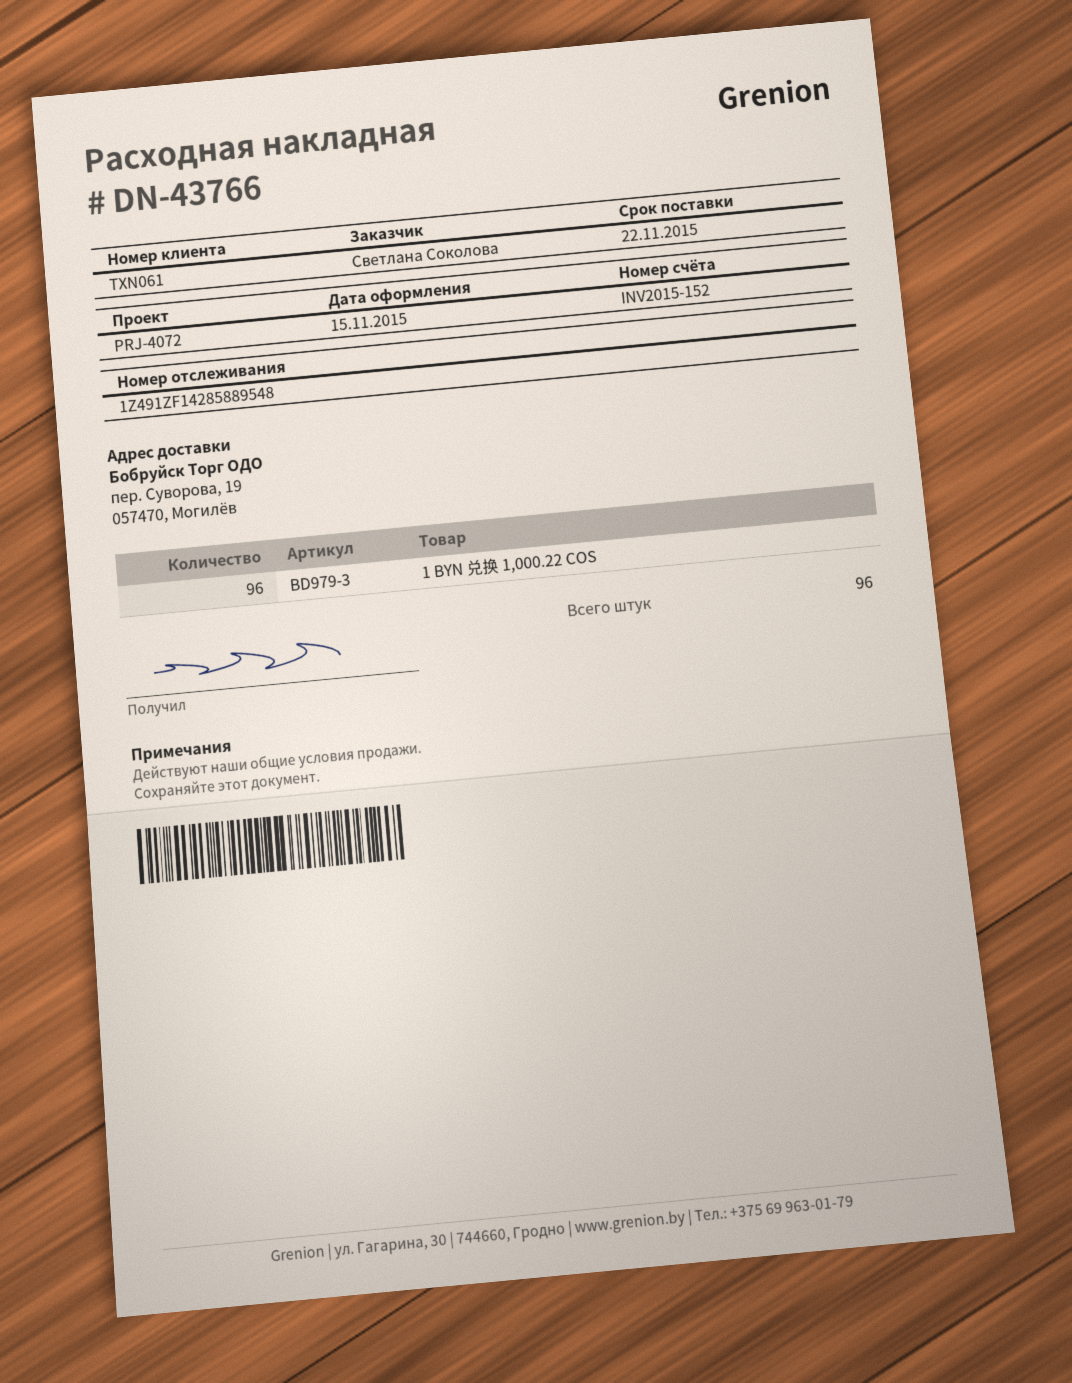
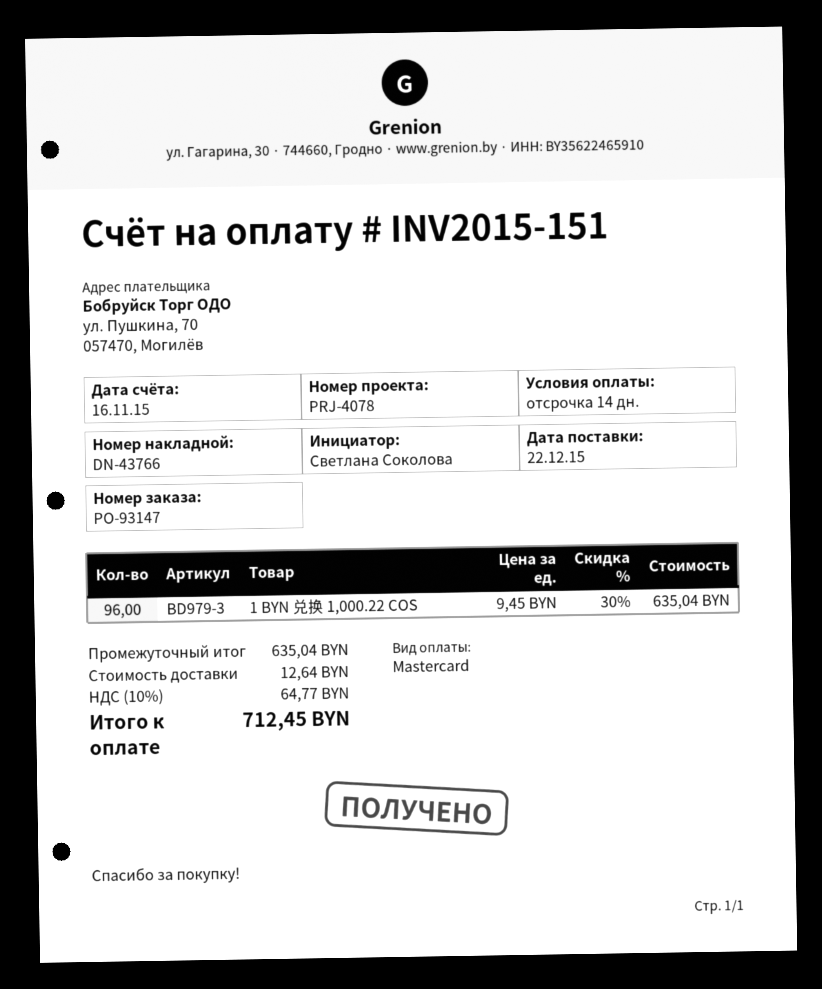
delivery date: 2015-11-22 -> 2015-12-22
invoice number: INV2015-152 -> INV2015-151
reference: PRJ-4072 -> PRJ-4078

